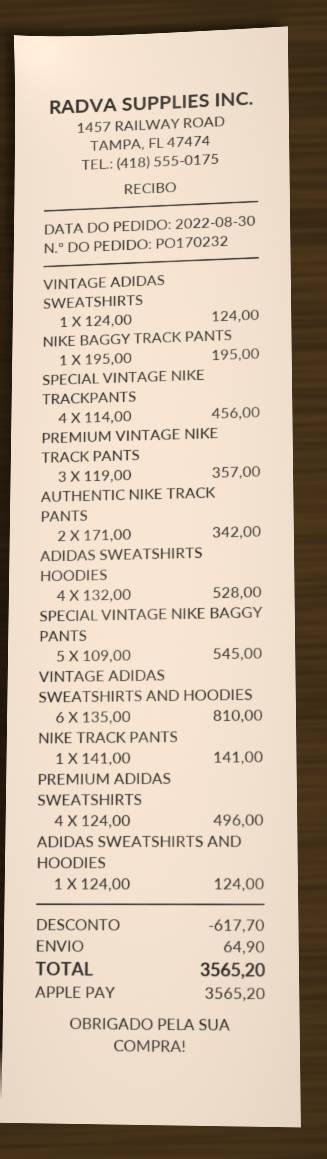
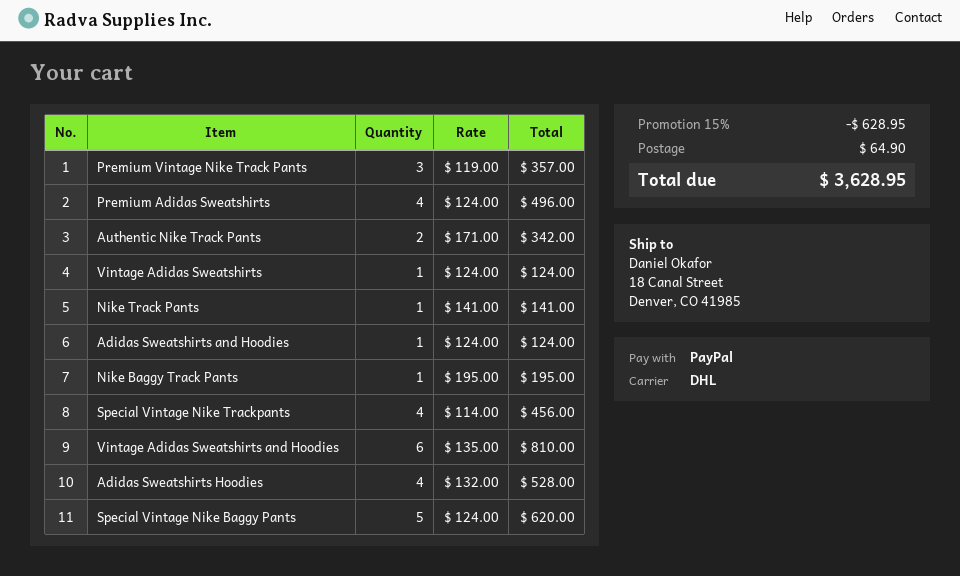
payment method: Apple Pay -> PayPal
SPECIAL VINTAGE NIKE BAGGY PANTS: 5 x 109.00 = 545.00 -> 5 x 124.00 = 620.00
discount: 617.70 -> 628.95
total: 3565.20 -> 3628.95

